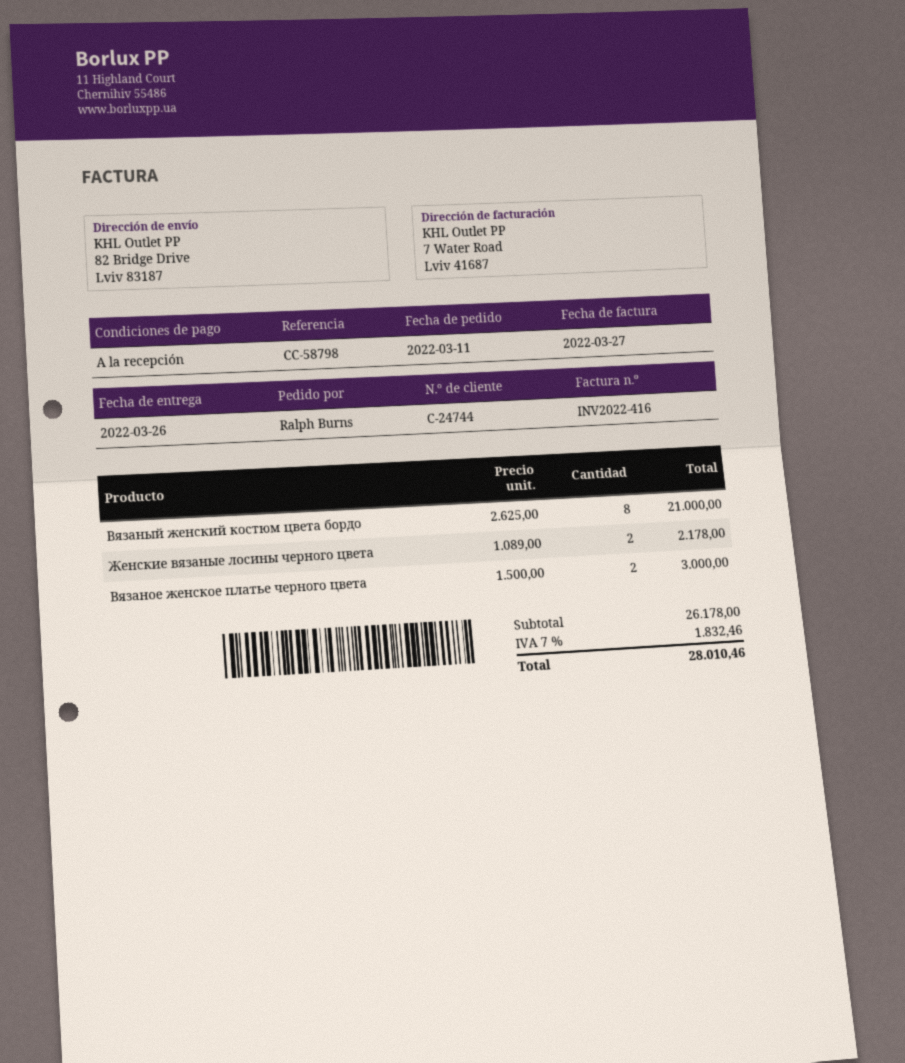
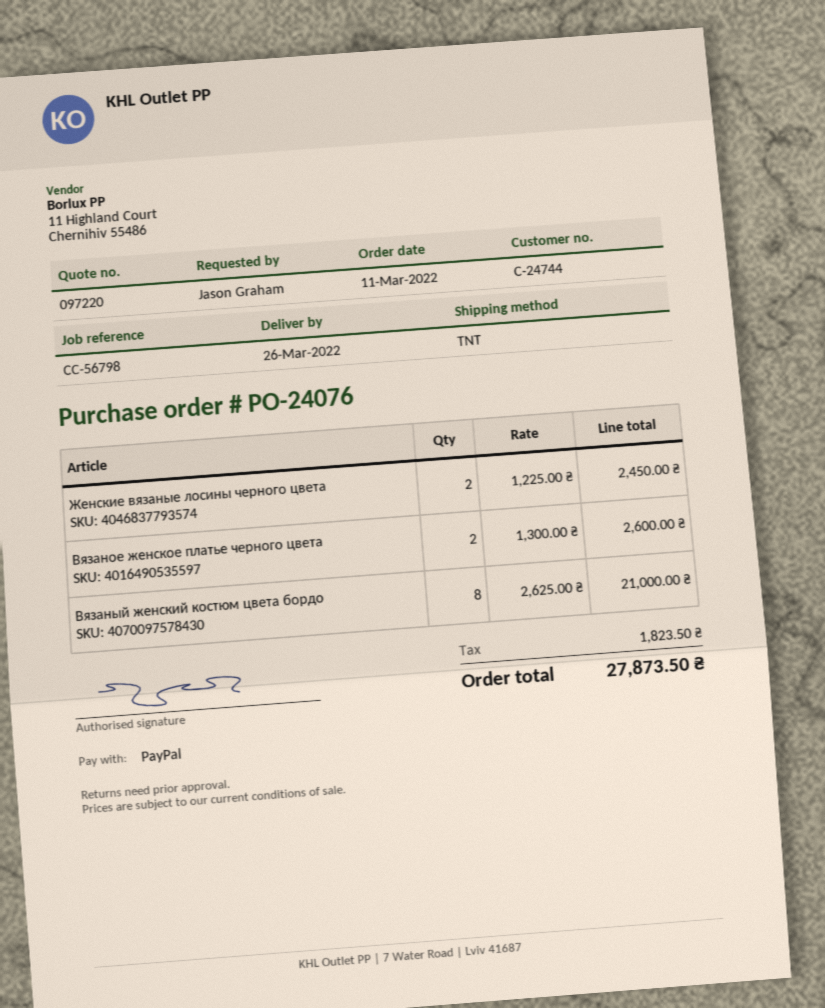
reference: CC-58798 -> CC-56798
ordered by: Ralph Burns -> Jason Graham
Женские вязаные лосины черного цвета: 2 x 1089.00 = 2178.00 -> 2 x 1225.00 = 2450.00
Вязаное женское платье черного цвета: 2 x 1500.00 = 3000.00 -> 2 x 1300.00 = 2600.00
tax: 1832.46 -> 1823.50
total: 28010.46 -> 27873.50

